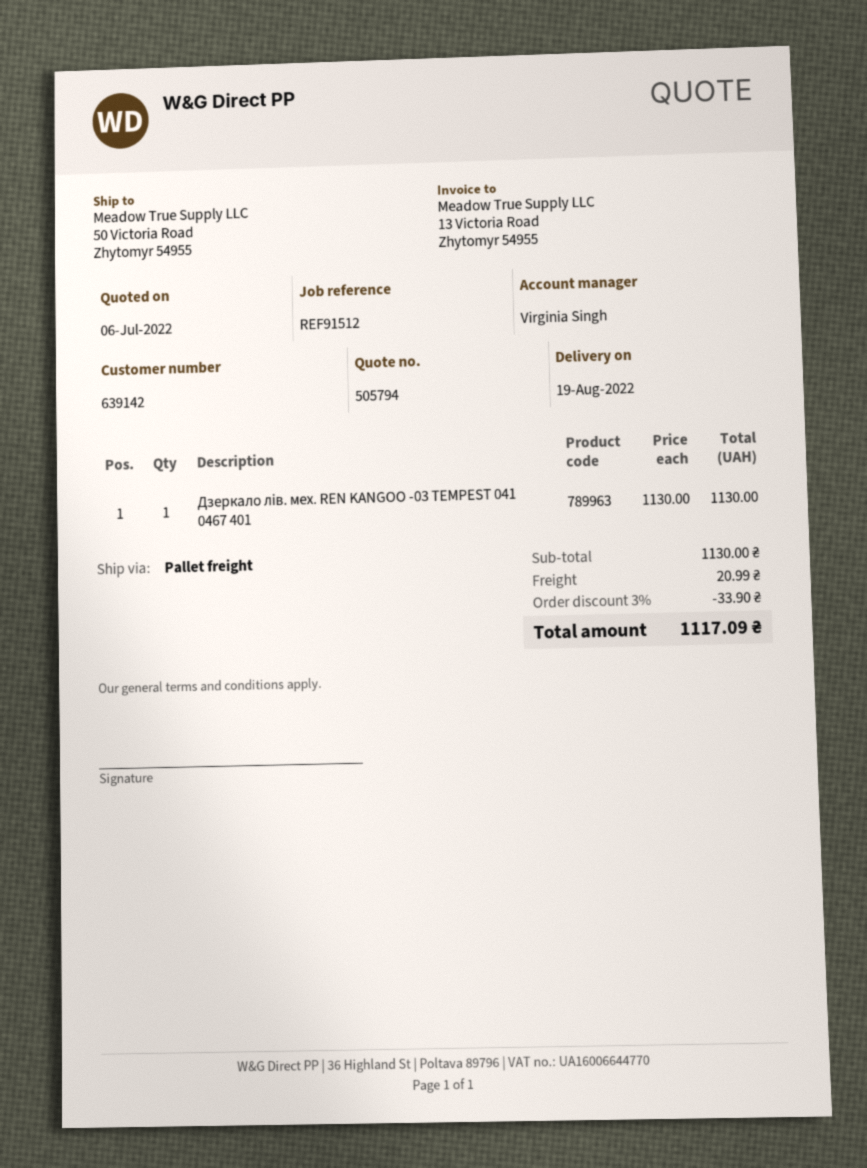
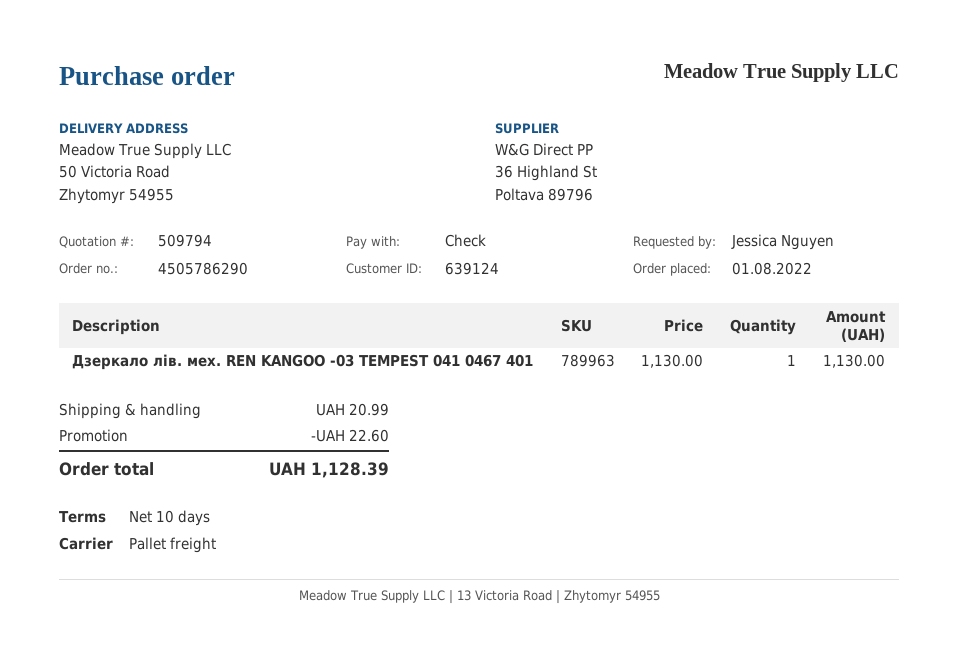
quote number: 505794 -> 509794
customer number: 639142 -> 639124
discount: 33.90 -> 22.60
total: 1117.09 -> 1128.39

